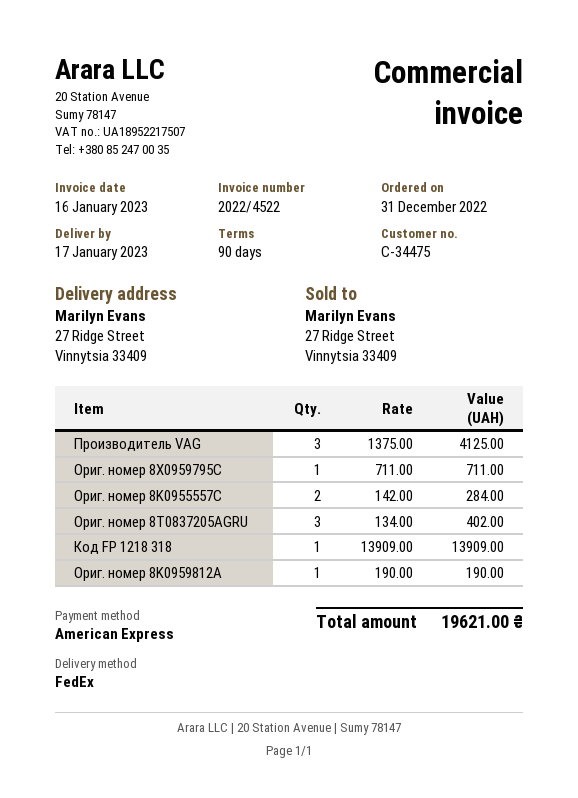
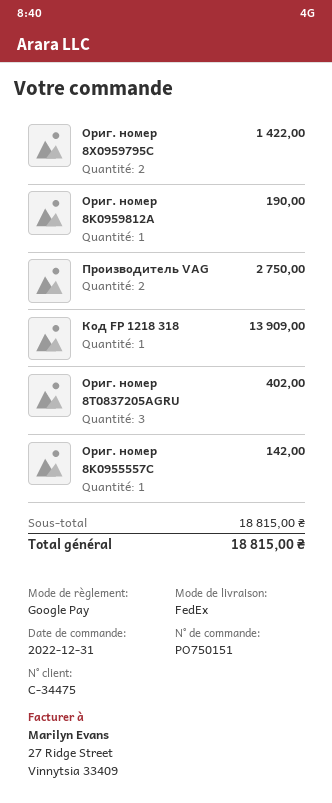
payment method: American Express -> Google Pay
Производитель VAG: 3 for 4125.00 -> 2 for 2750.00
Ориг. номер 8X0959795C: 1 for 711.00 -> 2 for 1422.00
Ориг. номер 8K0955557C: 2 for 284.00 -> 1 for 142.00
total: 19621.00 -> 18815.00

